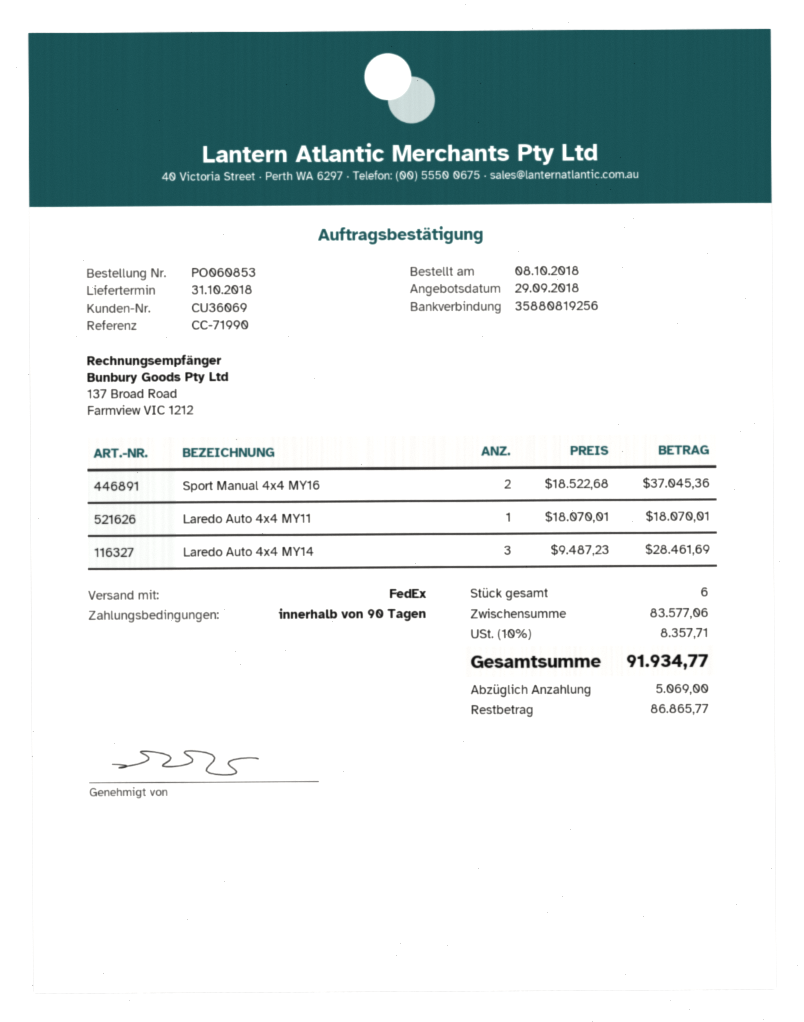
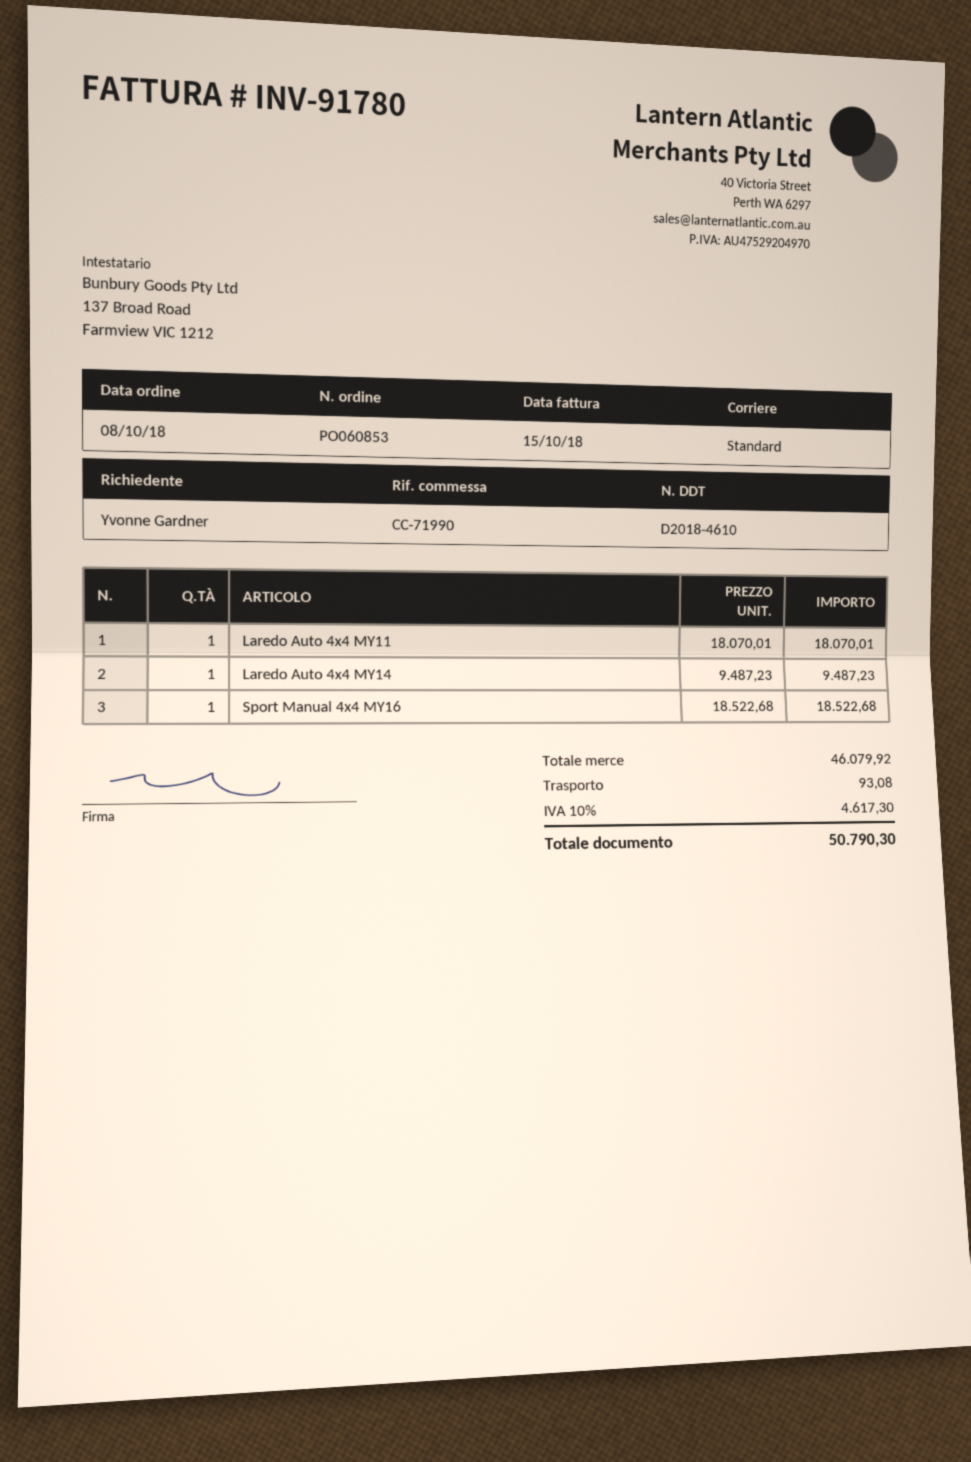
shipping method: FedEx -> standard
Sport Manual 4x4 MY16: 2 x 18522.68 = 37045.36 -> 1 x 18522.68 = 18522.68
Laredo Auto 4x4 MY14: 3 x 9487.23 = 28461.69 -> 1 x 9487.23 = 9487.23
subtotal: 83577.06 -> 46079.92
shipping: none -> 93.08
tax: 10% = 8357.71 -> 10% = 4617.30
total: 91934.77 -> 50790.30

